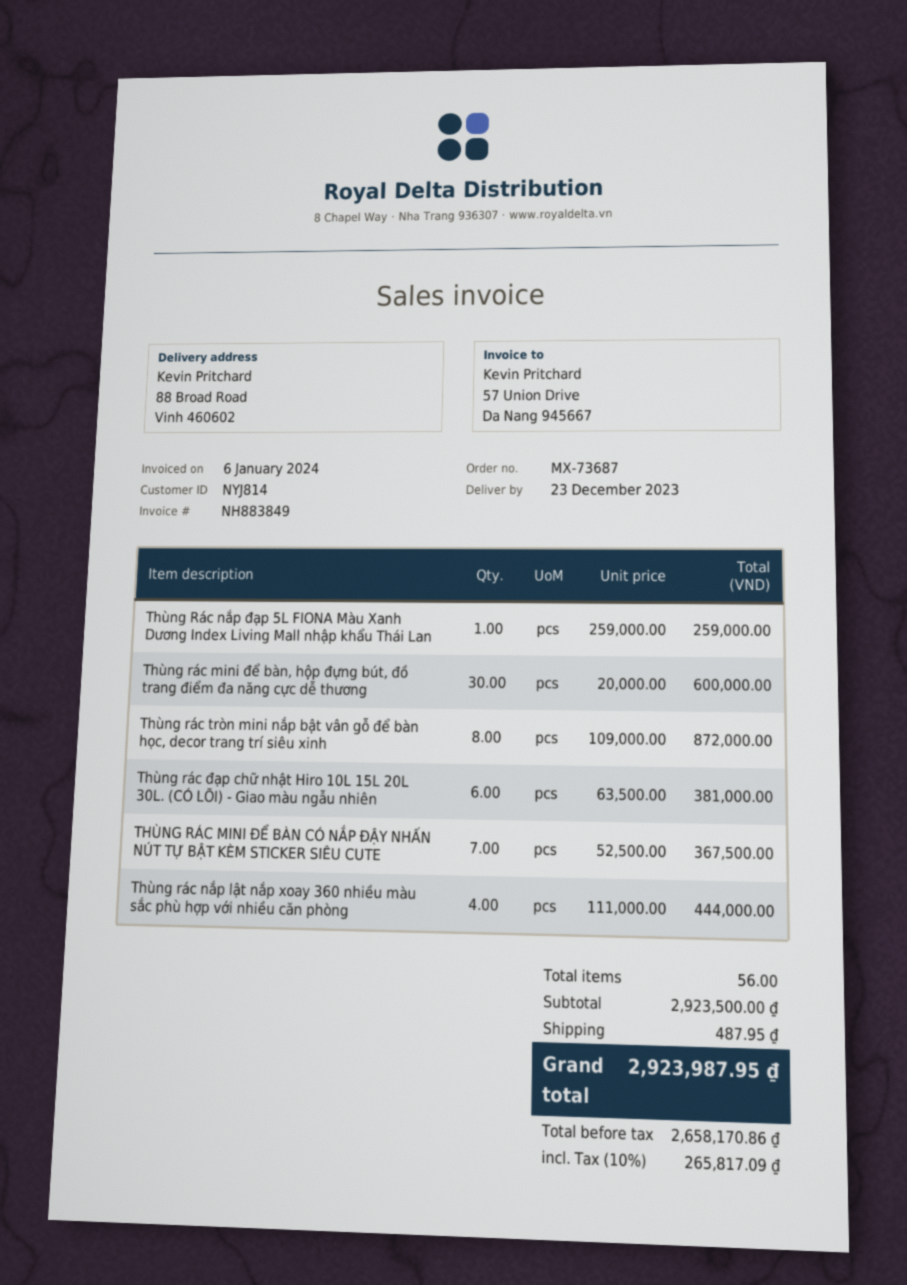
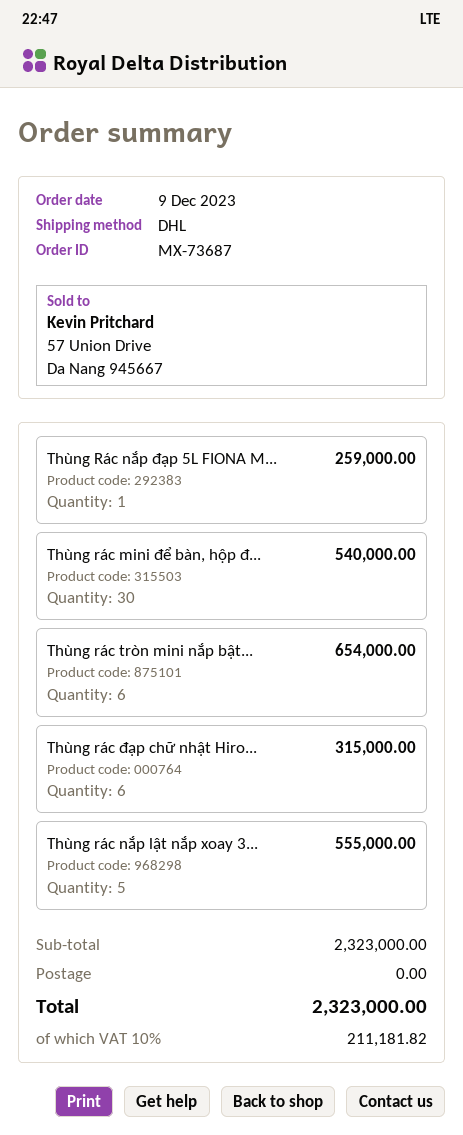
Thùng rác mini để bàn, hộp đựng bút, đồ trang điểm đa năng cực dễ thương: 30 for 600000.00 -> 30 for 540000.00
Thùng rác tròn mini nắp bật vân gỗ để bàn học, decor trang trí siêu xinh: 8 for 872000.00 -> 6 for 654000.00
Thùng rác đạp chữ nhật Hiro 10L 15L 20L 30L. (CÓ LÕI) - Giao màu ngẫu nhiên: 6 for 381000.00 -> 6 for 315000.00
THÙNG RÁC MINI ĐỂ BÀN CÓ NẮP ĐẬY NHẤN NÚT TỰ BẬT KÈM STICKER SIÊU CUTE: 7 for 367500.00 -> none
Thùng rác nắp lật nắp xoay 360 nhiều màu sắc phù hợp với nhiều căn phòng: 4 for 444000.00 -> 5 for 555000.00
subtotal: 2923500.00 -> 2323000.00
shipping: 487.95 -> 0.00
tax: 10% = 265817.09 -> 10% = 211181.82
total: 2923987.95 -> 2323000.00

